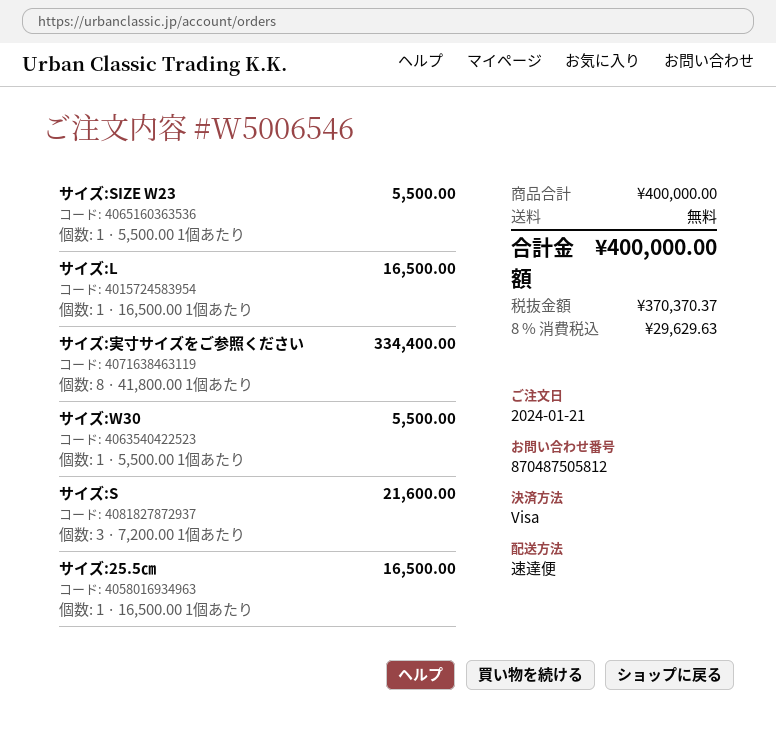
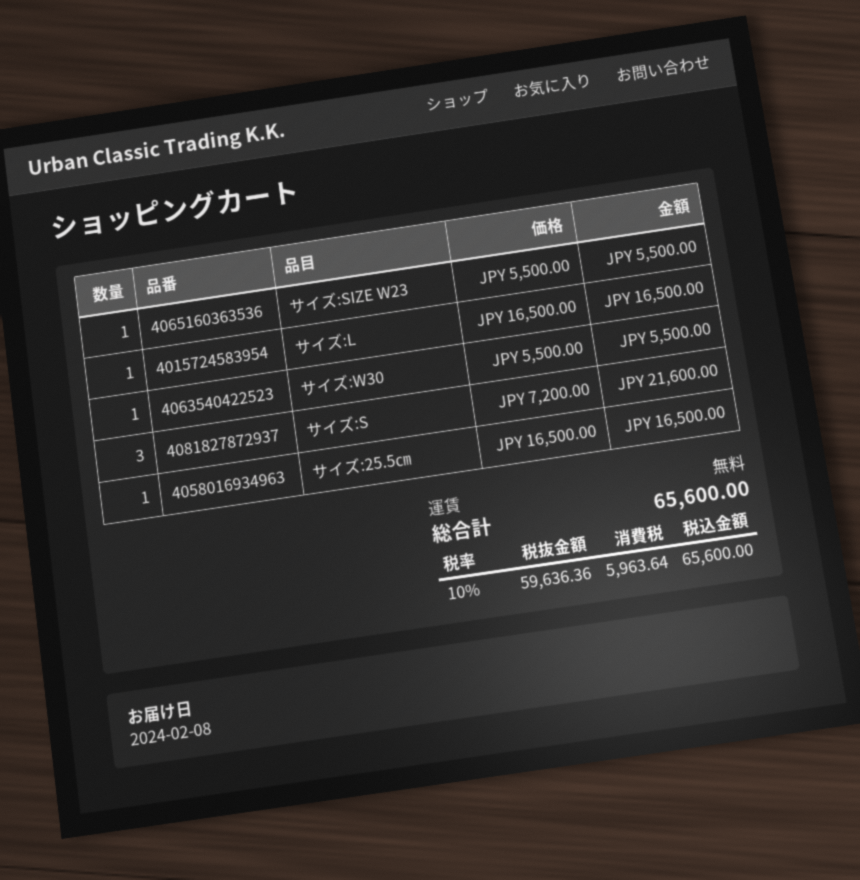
サイズ:実寸サイズをご参照ください: 8 x 41800.00 = 334400.00 -> none
net: 370370.37 -> 59636.36
tax: 8% = 29629.63 -> 10% = 5963.64
total: 400000.00 -> 65600.00

